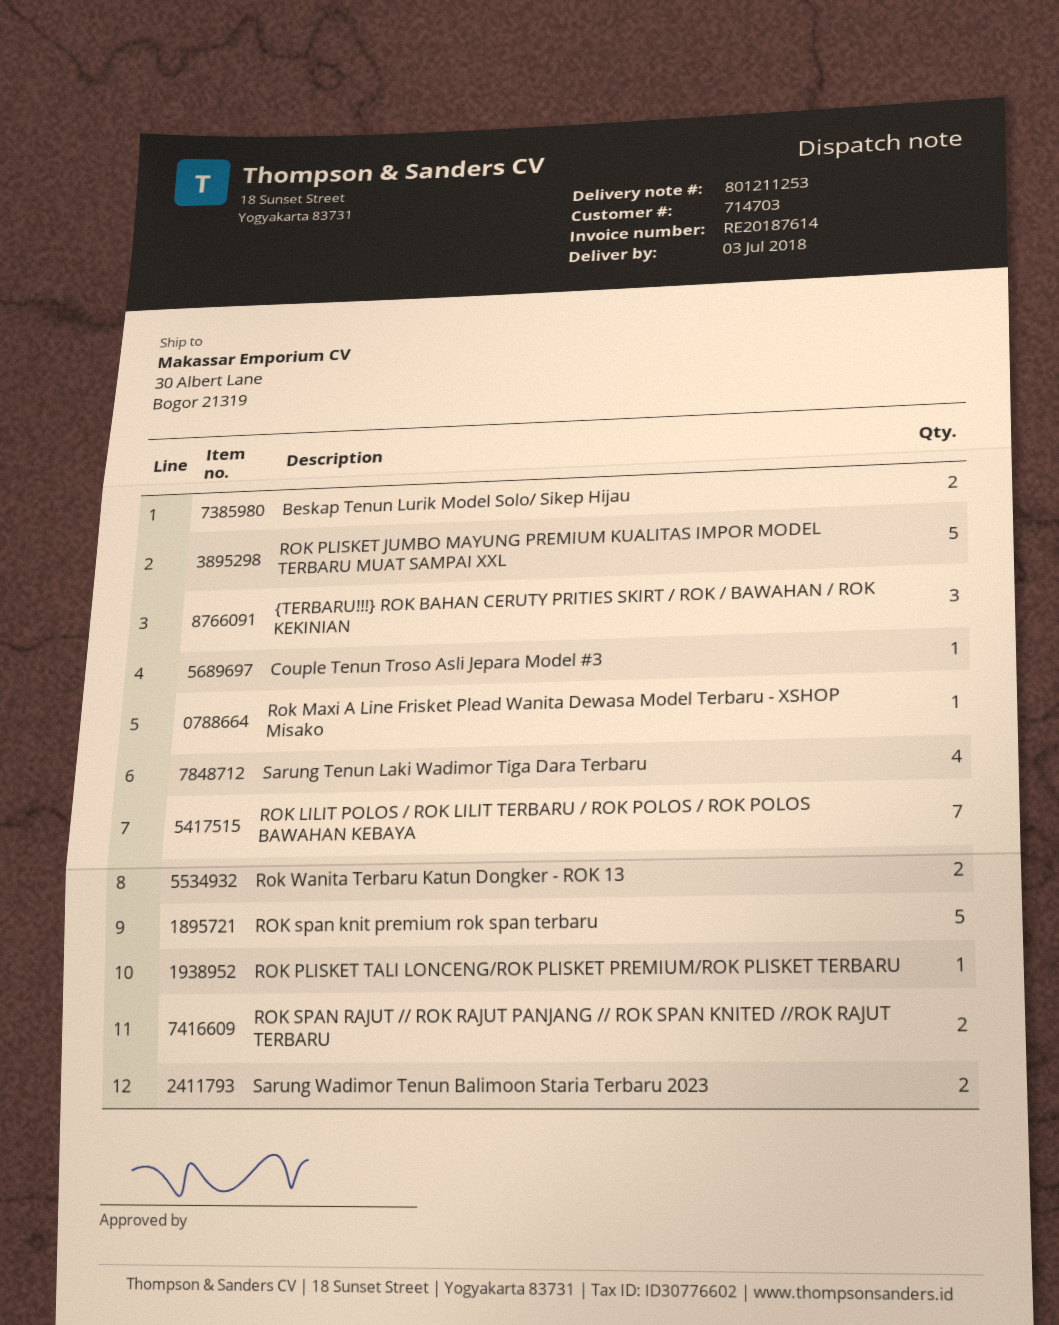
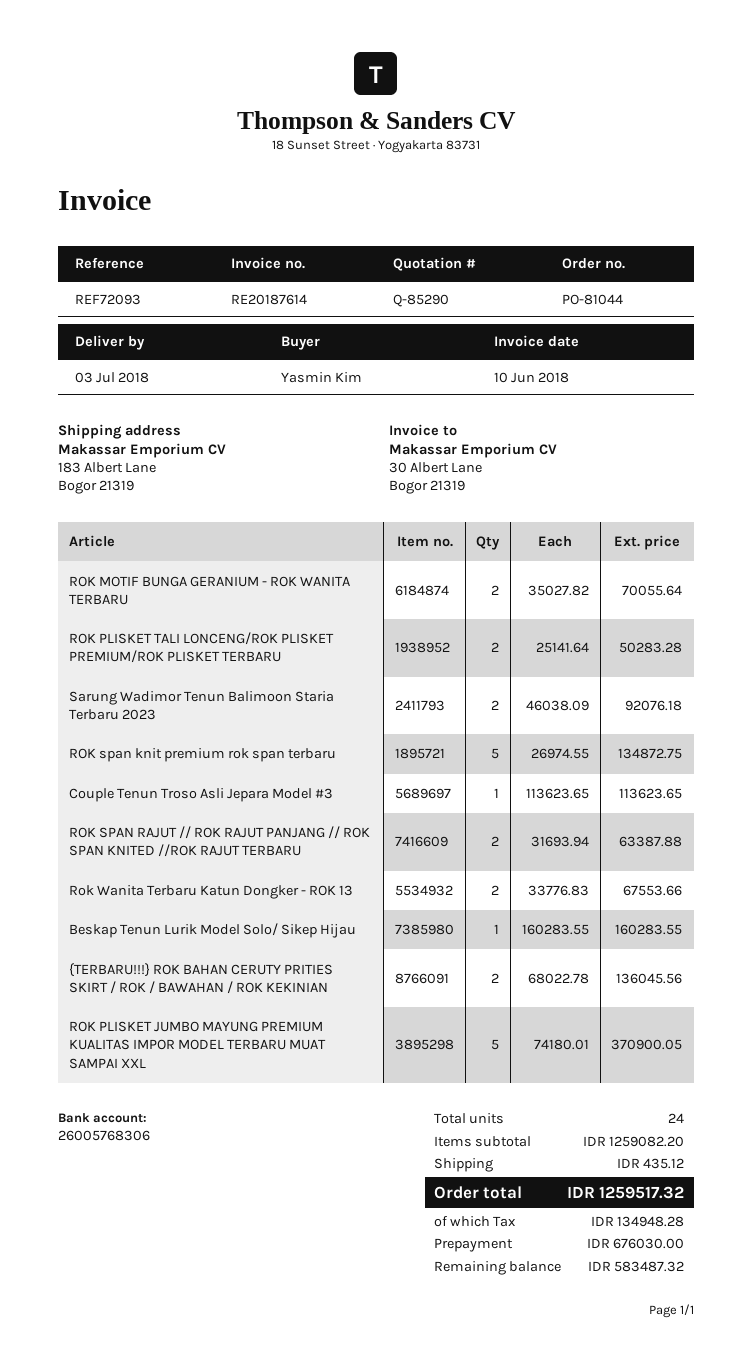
ship to: 30 Albert Lane, Bogor 21319 -> 183 Albert Lane, Bogor 21319
Beskap Tenun Lurik Model Solo/ Sikep Hijau: 2 -> 1
{TERBARU!!!} ROK BAHAN CERUTY PRITIES SKIRT / ROK / BAWAHAN / ROK KEKINIAN: 3 -> 2
Rok Maxi A Line Frisket Plead Wanita Dewasa Model Terbaru - XSHOP Misako: 1 -> none
Sarung Tenun Laki Wadimor Tiga Dara Terbaru: 4 -> none
ROK LILIT POLOS / ROK LILIT TERBARU / ROK POLOS / ROK POLOS BAWAHAN KEBAYA: 7 -> none
ROK PLISKET TALI LONCENG/ROK PLISKET PREMIUM/ROK PLISKET TERBARU: 1 -> 2
ROK MOTIF BUNGA GERANIUM - ROK WANITA TERBARU: none -> 2

